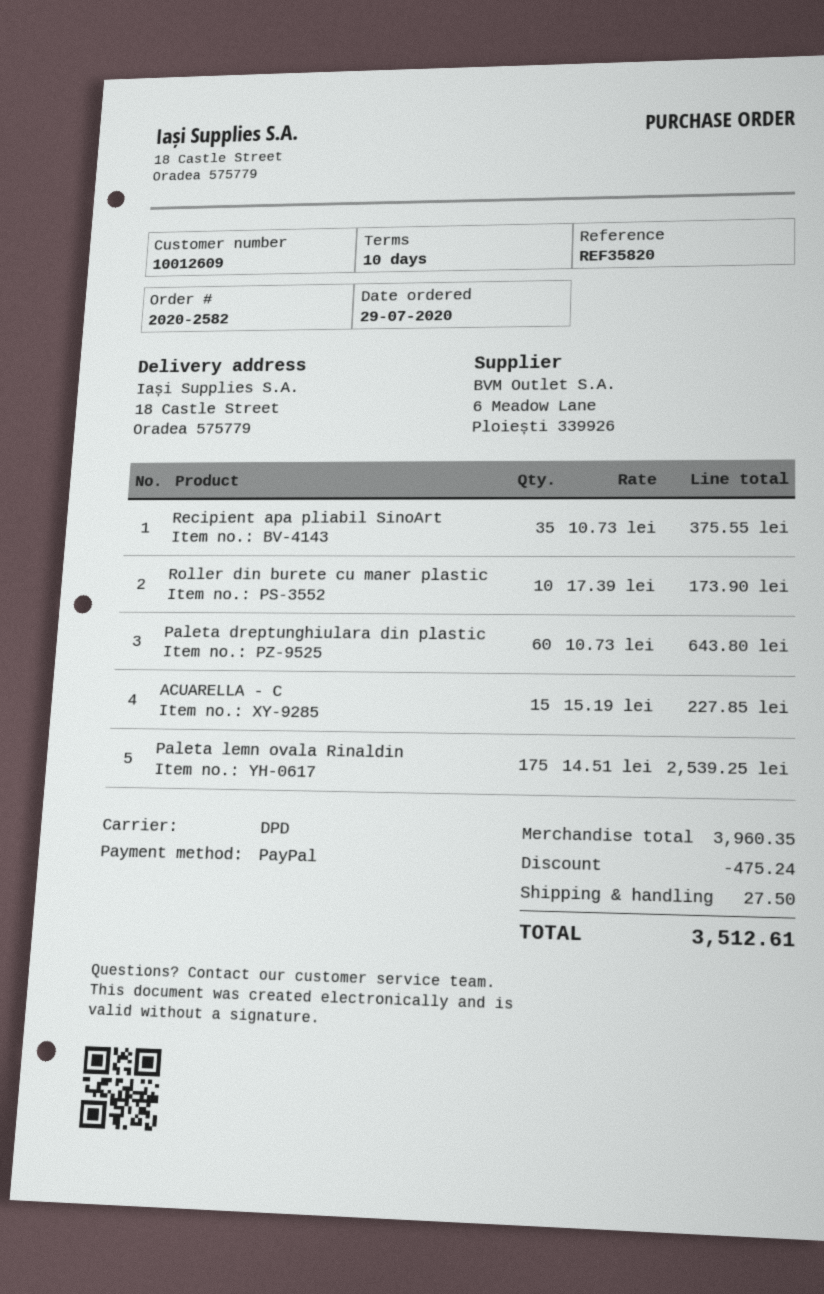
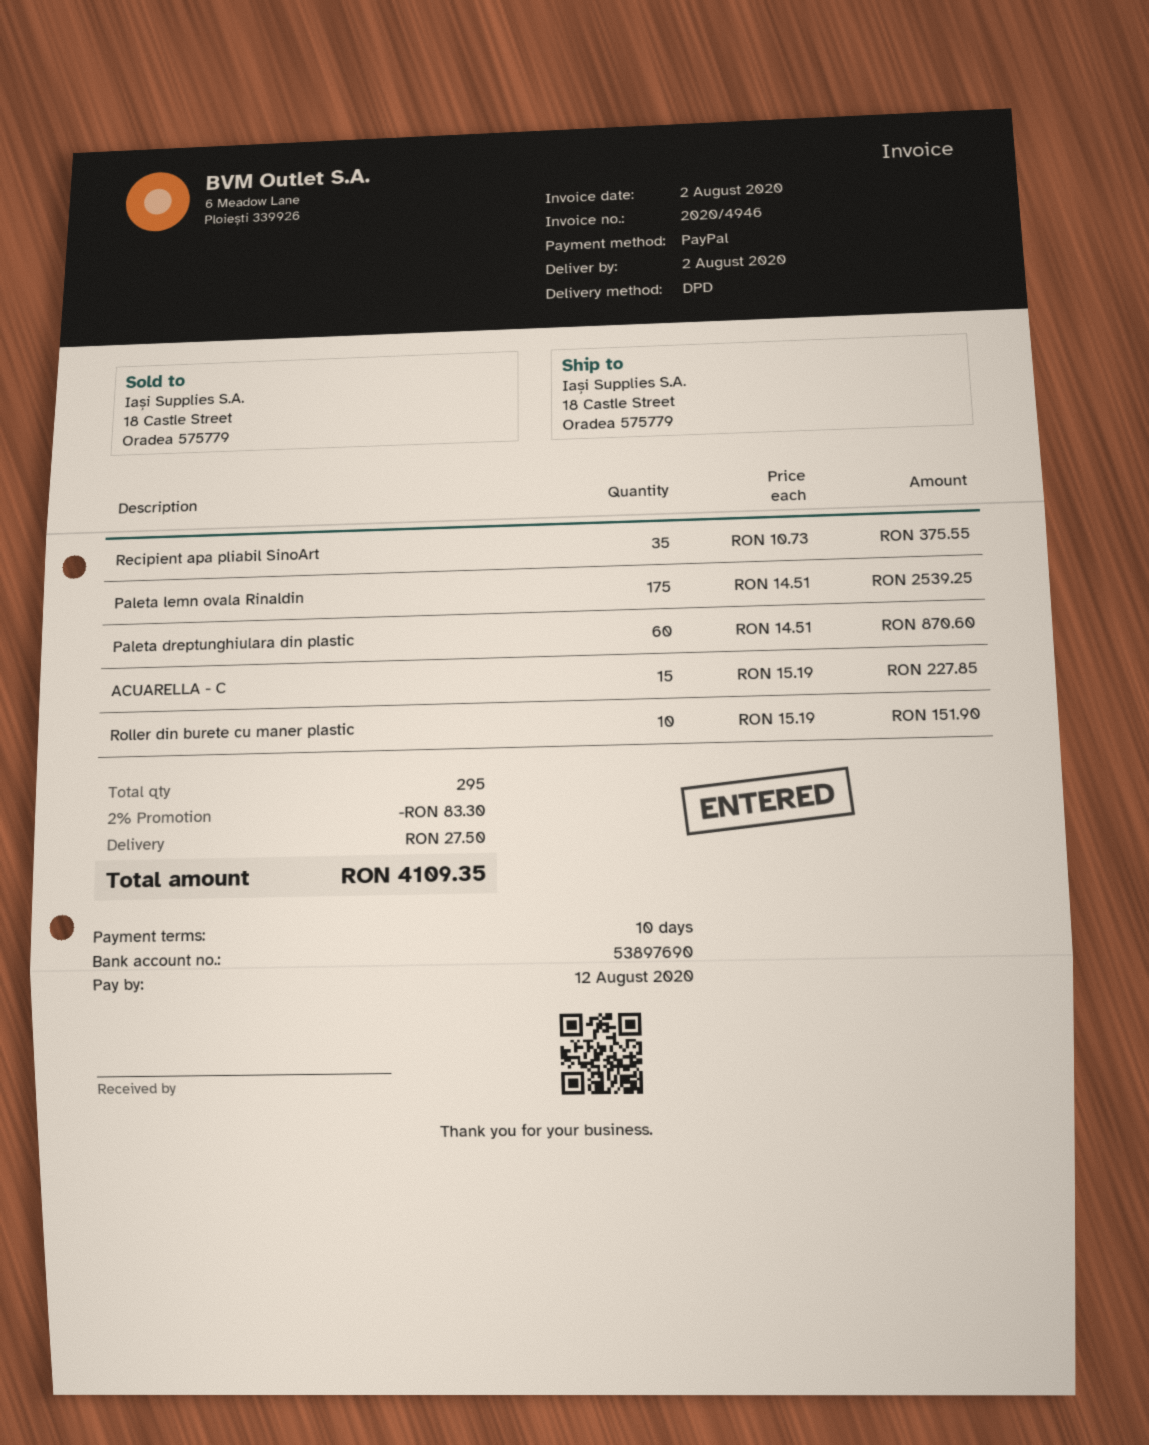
Roller din burete cu maner plastic: 10 x 17.39 = 173.90 -> 10 x 15.19 = 151.90
Paleta dreptunghiulara din plastic: 60 x 10.73 = 643.80 -> 60 x 14.51 = 870.60
discount: 475.24 -> 83.30
total: 3512.61 -> 4109.35

